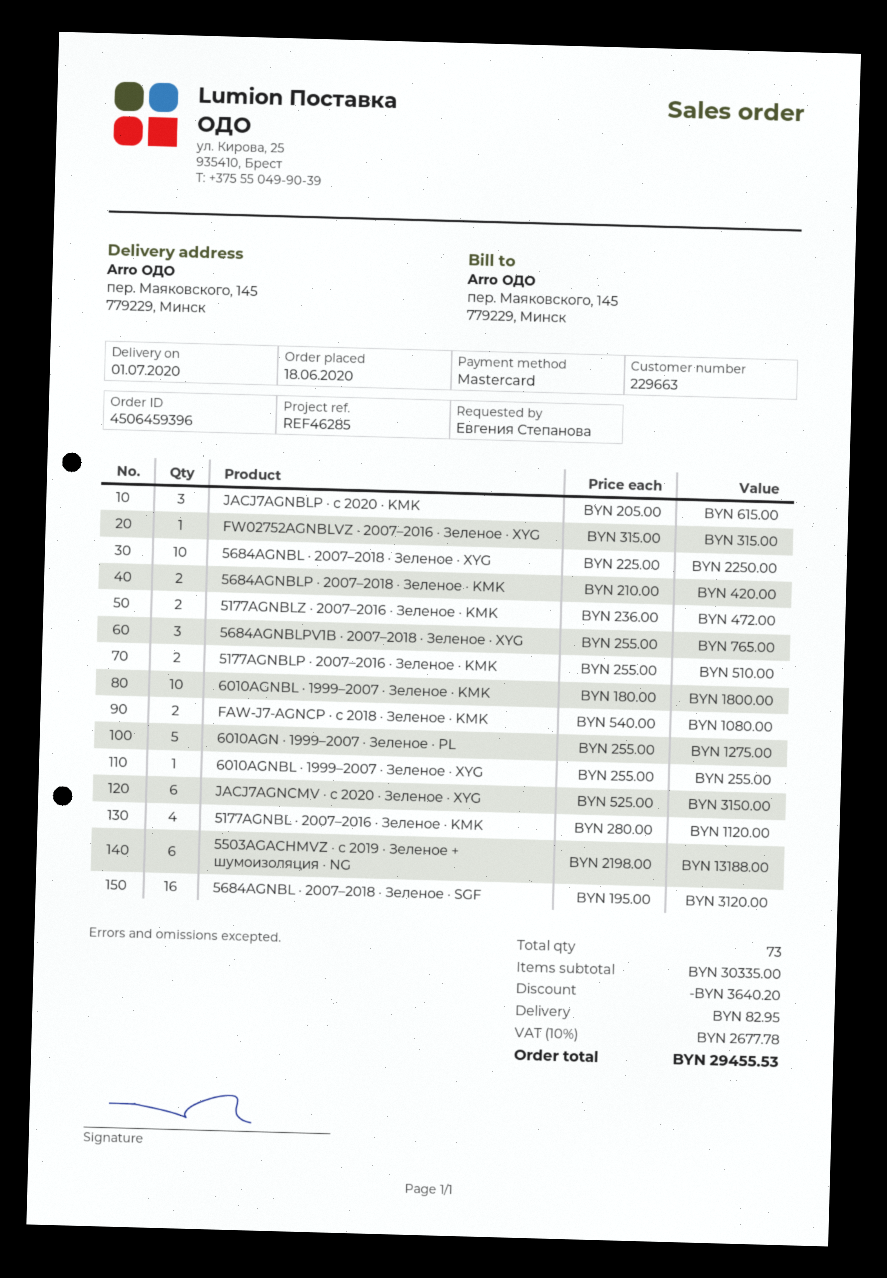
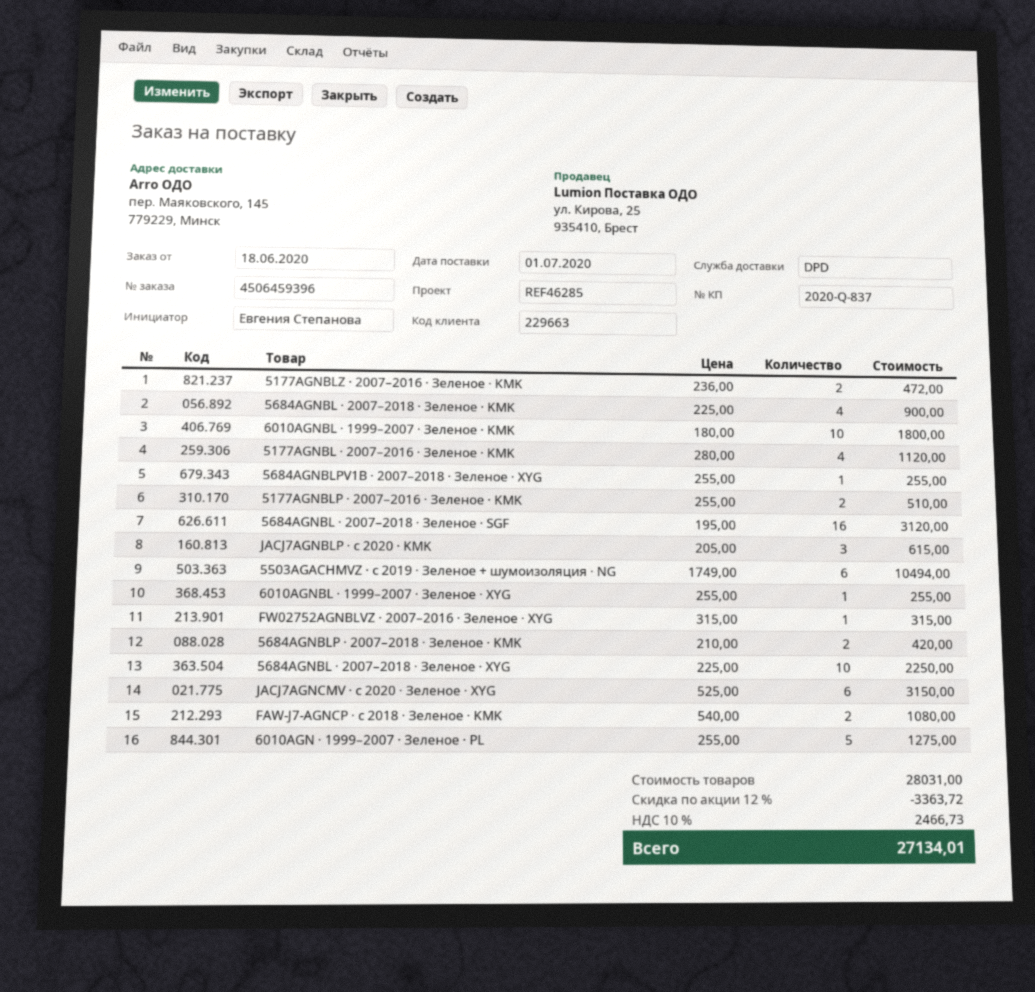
5684AGNBLPV1B · 2007–2018 · Зеленое · XYG: 3 x 255.00 = 765.00 -> 1 x 255.00 = 255.00
5503AGACHMVZ · с 2019 · Зеленое + шумоизоляция · NG: 6 x 2198.00 = 13188.00 -> 6 x 1749.00 = 10494.00
5684AGNBL · 2007–2018 · Зеленое · KMK: none -> 4 x 225.00 = 900.00
subtotal: 30335.00 -> 28031.00
discount: 3640.20 -> 3363.72
shipping: 82.95 -> none
tax: 10% = 2677.78 -> 10% = 2466.73
total: 29455.53 -> 27134.01

